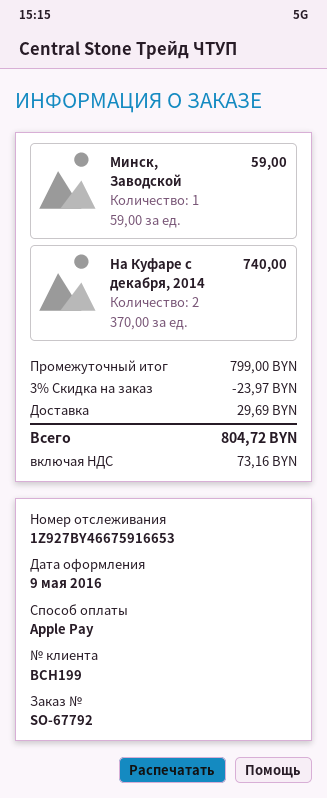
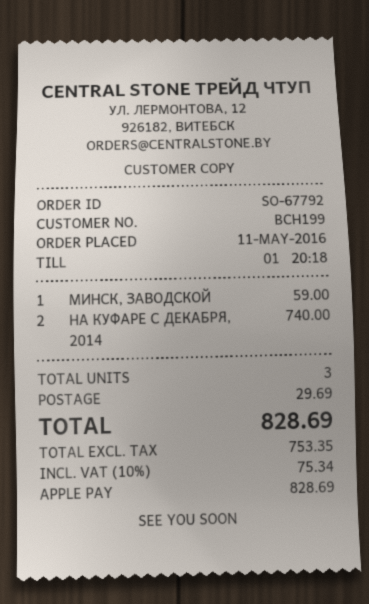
order date: 2016-05-09 -> 2016-05-11
discount: 3% = 23.97 -> none
tax: 73.16 -> 75.34
total: 804.72 -> 828.69

